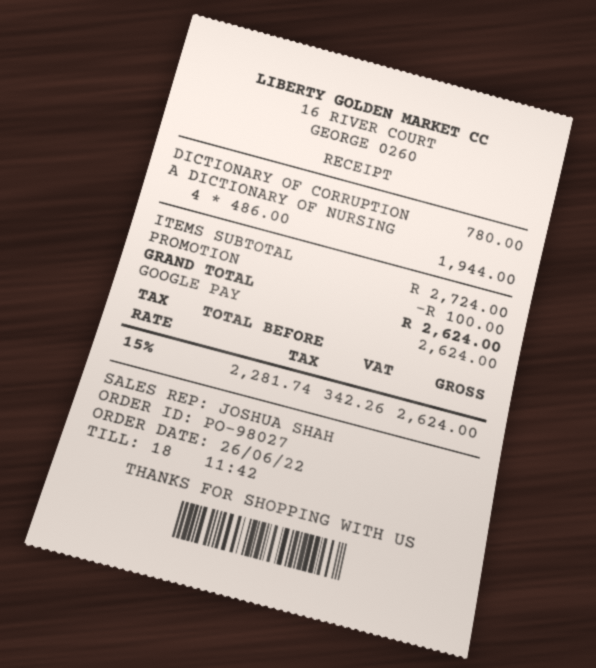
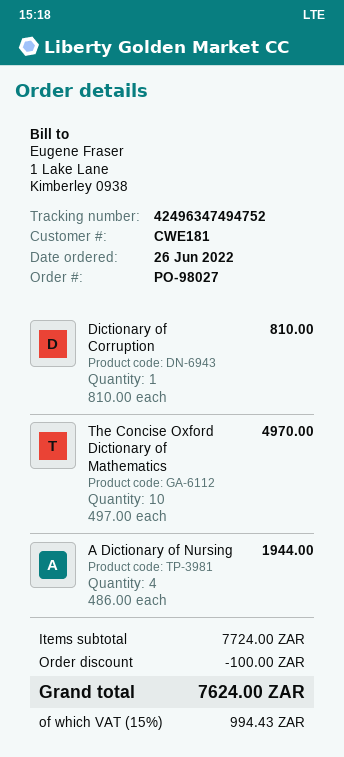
DICTIONARY OF CORRUPTION: 1 x 780.00 = 780.00 -> 1 x 810.00 = 810.00
The Concise Oxford Dictionary of Mathematics: none -> 10 x 497.00 = 4970.00
subtotal: 2724.00 -> 7724.00
tax: 15% = 342.26 -> 15% = 994.43
total: 2624.00 -> 7624.00

